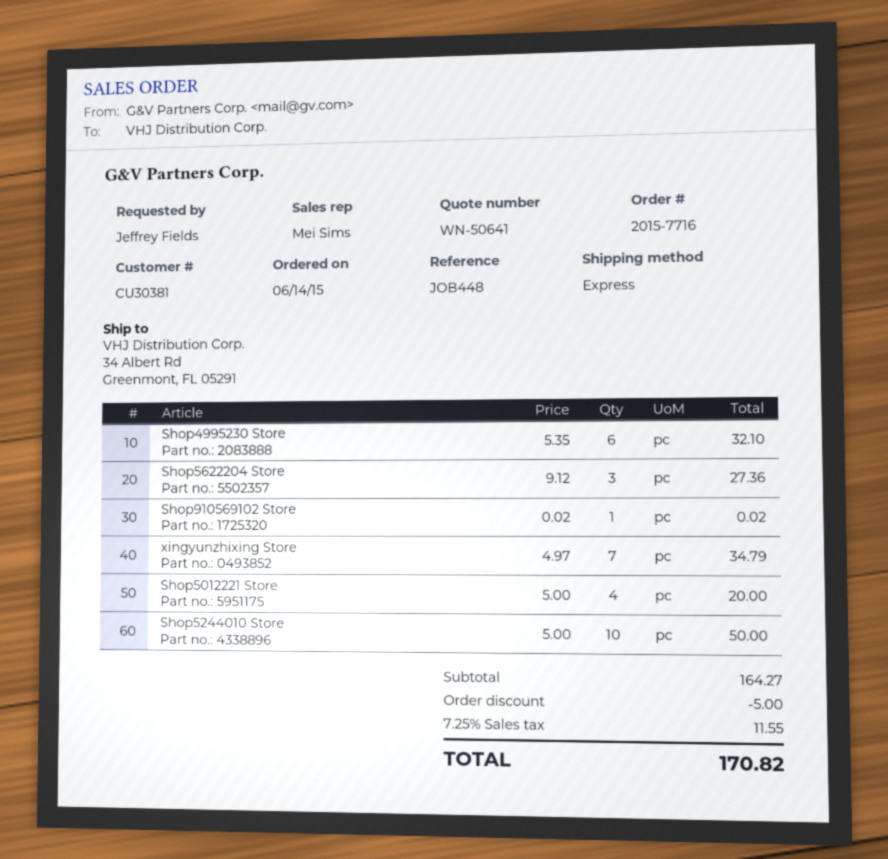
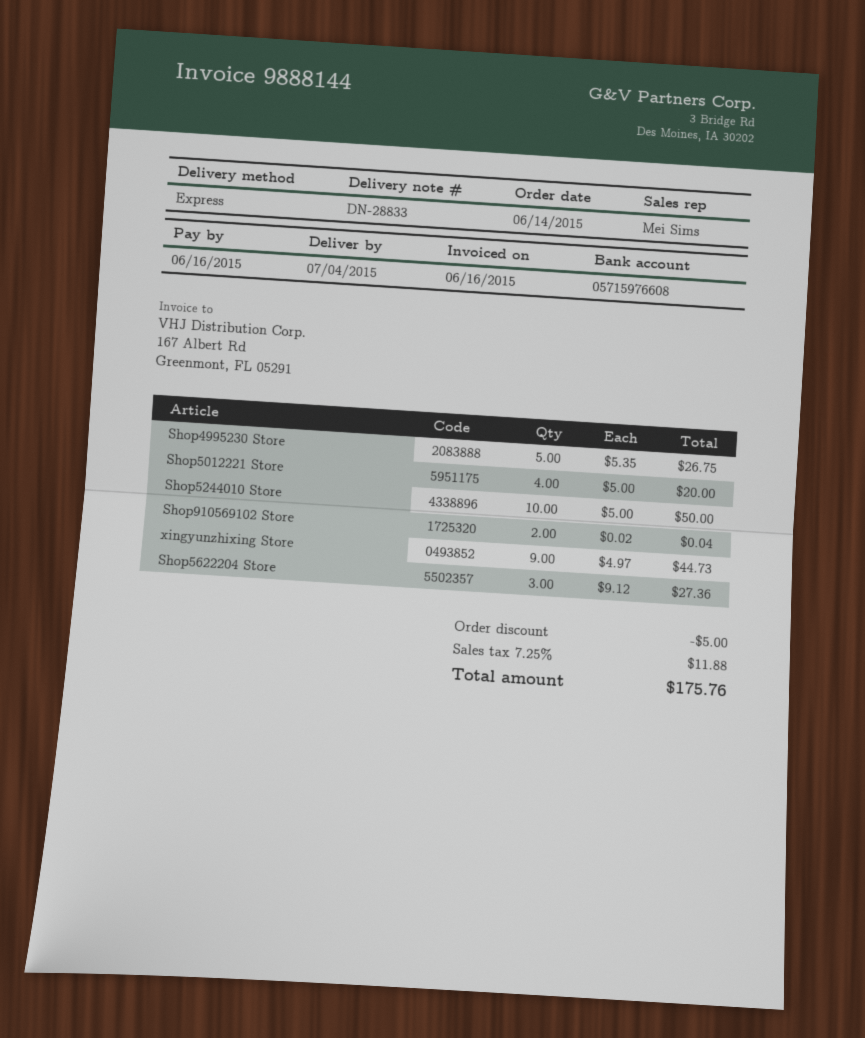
Shop4995230 Store: 6 x 5.35 = 32.10 -> 5 x 5.35 = 26.75
Shop910569102 Store: 1 x 0.02 = 0.02 -> 2 x 0.02 = 0.04
xingyunzhixing Store: 7 x 4.97 = 34.79 -> 9 x 4.97 = 44.73
tax: 7.25% = 11.55 -> 7.25% = 11.88
total: 170.82 -> 175.76

